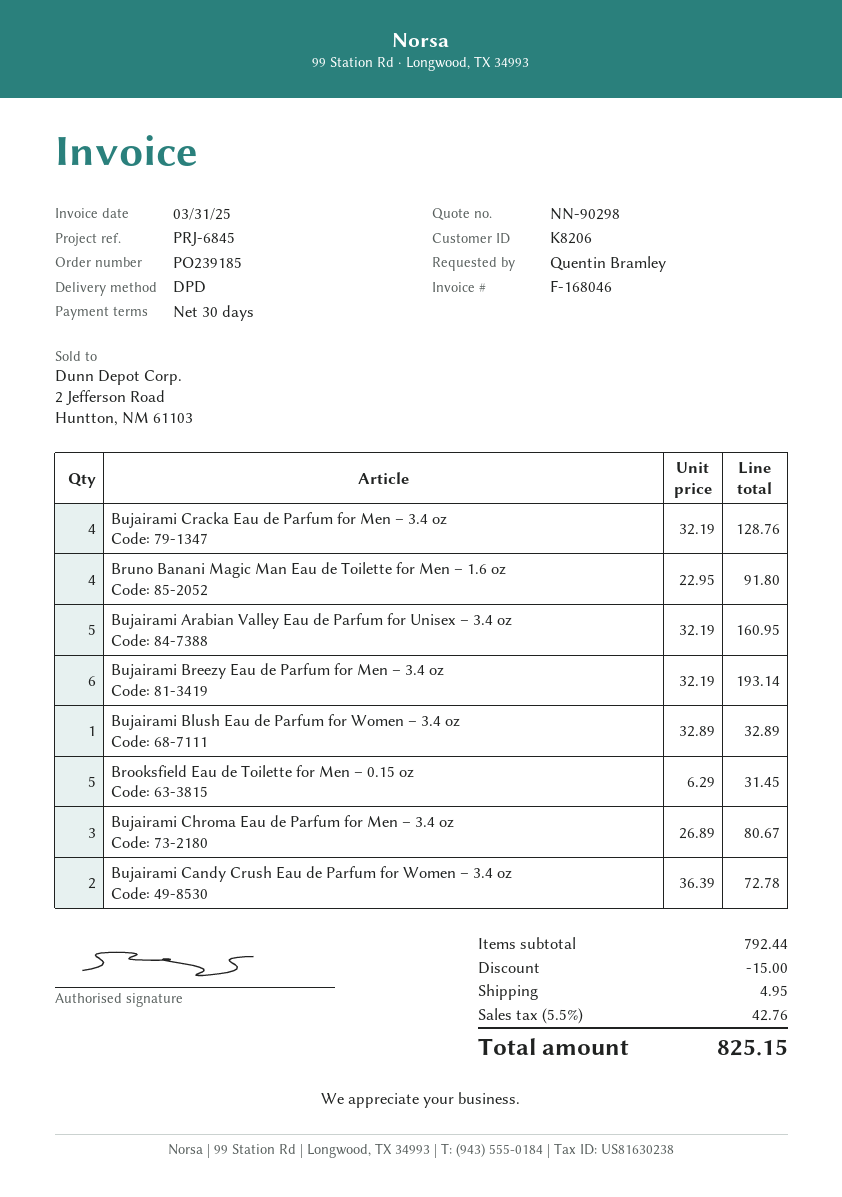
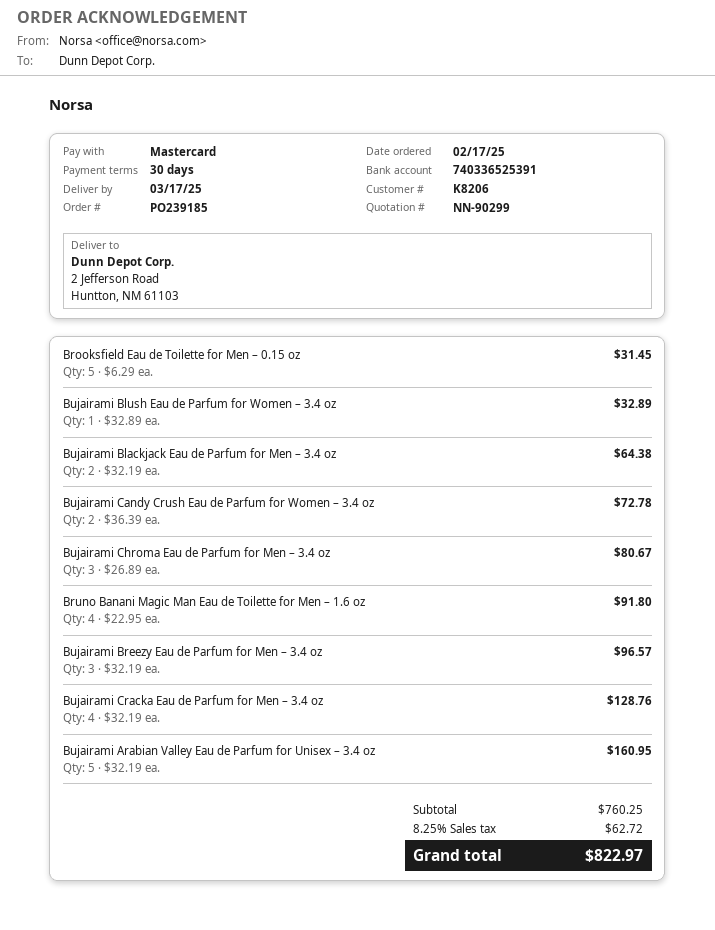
quote number: NN-90298 -> NN-90299
Bujairami Breezy Eau de Parfum for Men – 3.4 oz: 6 x 32.19 = 193.14 -> 3 x 32.19 = 96.57
Bujairami Blackjack Eau de Parfum for Men – 3.4 oz: none -> 2 x 32.19 = 64.38
subtotal: 792.44 -> 760.25
discount: 15.00 -> none
shipping: 4.95 -> none
tax: 5.5% = 42.76 -> 8.25% = 62.72
total: 825.15 -> 822.97

